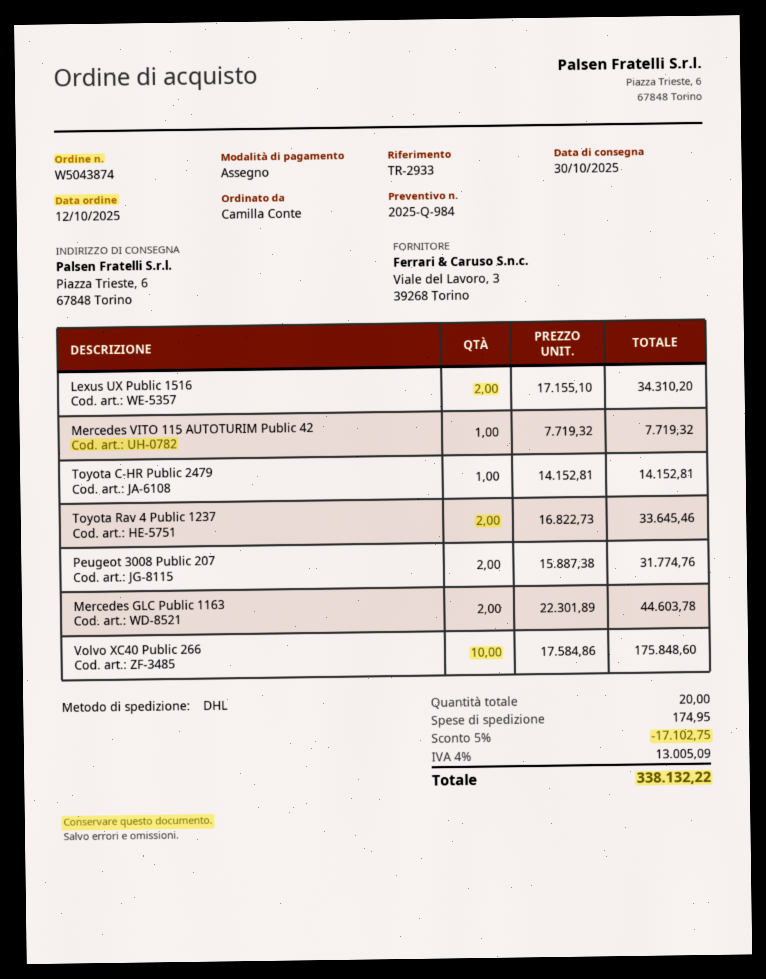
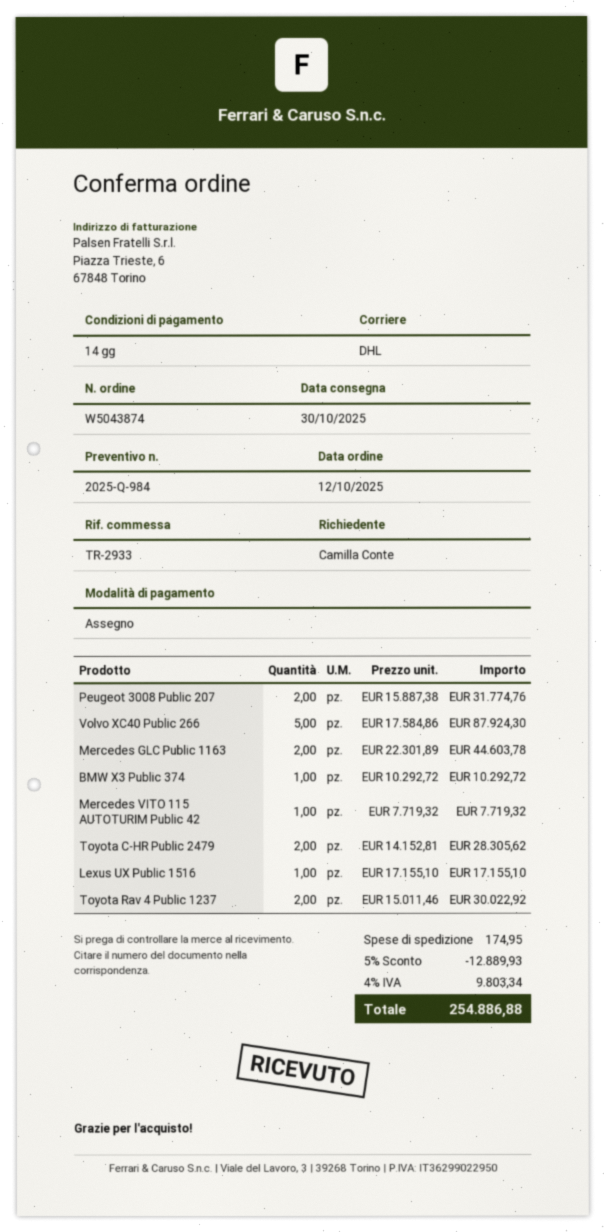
Lexus UX Public 1516: 2 x 17155.10 = 34310.20 -> 1 x 17155.10 = 17155.10
Toyota C-HR Public 2479: 1 x 14152.81 = 14152.81 -> 2 x 14152.81 = 28305.62
Toyota Rav 4 Public 1237: 2 x 16822.73 = 33645.46 -> 2 x 15011.46 = 30022.92
Volvo XC40 Public 266: 10 x 17584.86 = 175848.60 -> 5 x 17584.86 = 87924.30
BMW X3 Public 374: none -> 1 x 10292.72 = 10292.72
discount: 5% = 17102.75 -> 5% = 12889.93
tax: 4% = 13005.09 -> 4% = 9803.34
total: 338132.22 -> 254886.88

